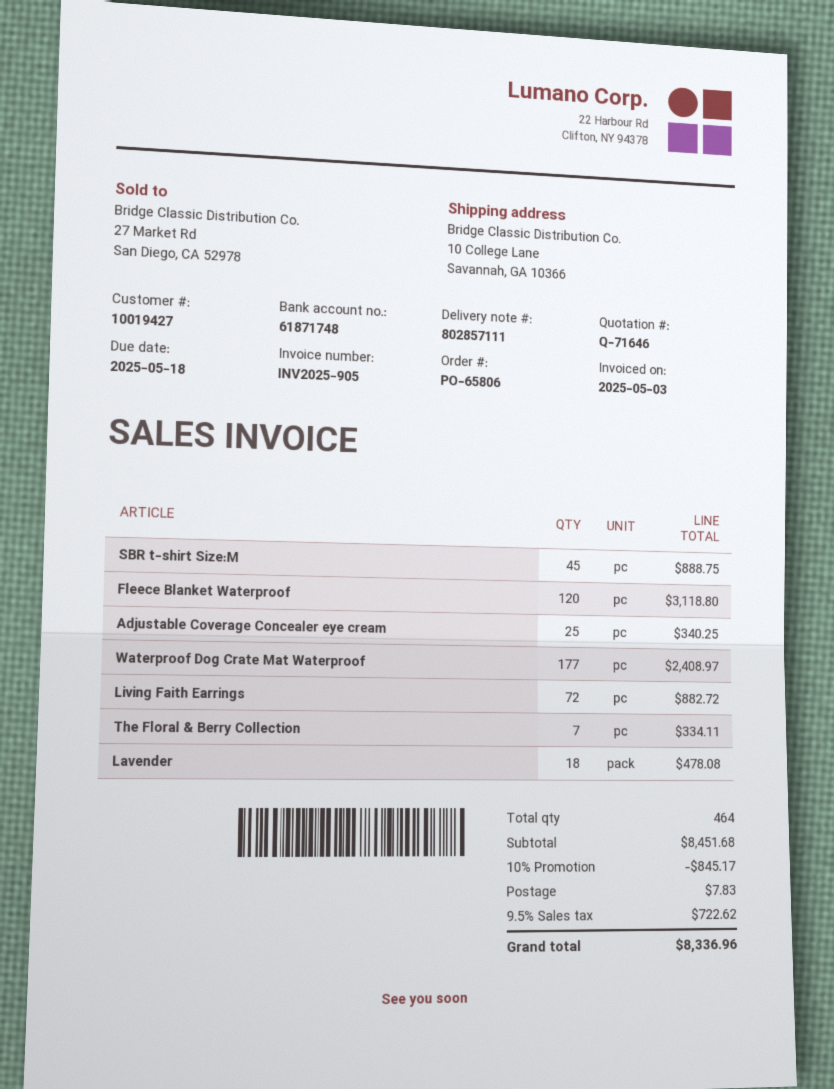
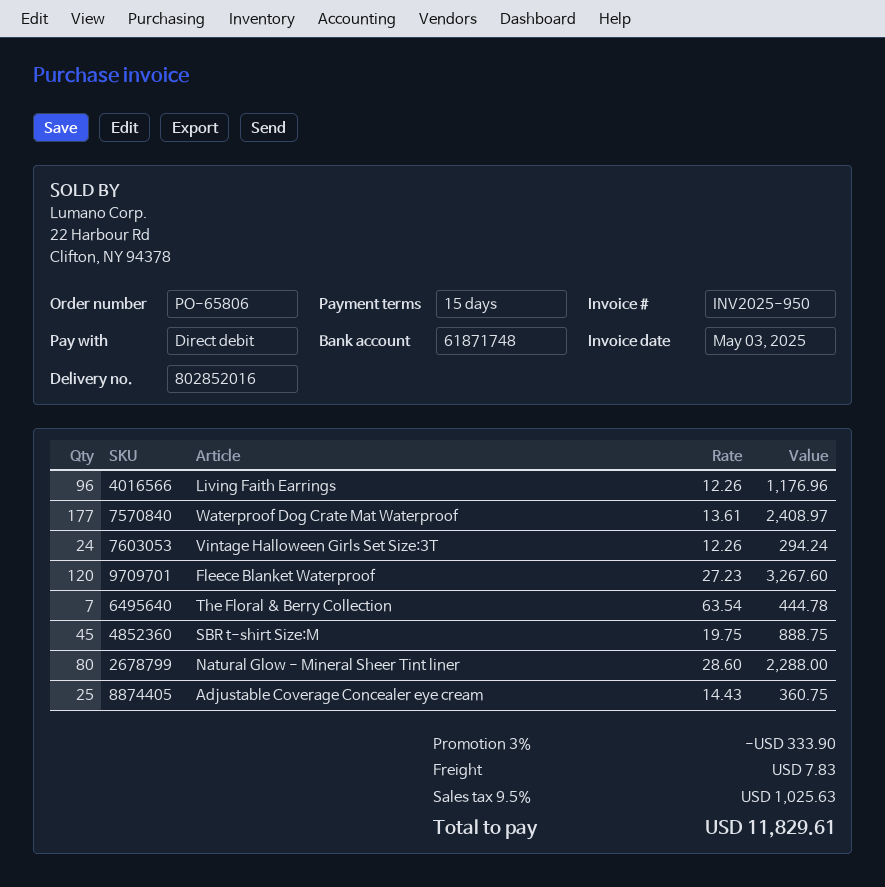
delivery note number: 802857111 -> 802852016
invoice number: INV2025-905 -> INV2025-950
Fleece Blanket Waterproof: 120 for 3118.80 -> 120 for 3267.60
Adjustable Coverage Concealer eye cream: 25 for 340.25 -> 25 for 360.75
Living Faith Earrings: 72 for 882.72 -> 96 for 1176.96
The Floral & Berry Collection: 7 for 334.11 -> 7 for 444.78
Lavender: 18 for 478.08 -> none
Vintage Halloween Girls Set Size:3T: none -> 24 for 294.24
Natural Glow - Mineral Sheer Tint liner: none -> 80 for 2288.00
discount: 10% = 845.17 -> 3% = 333.90
tax: 9.5% = 722.62 -> 9.5% = 1025.63
total: 8336.96 -> 11829.61

